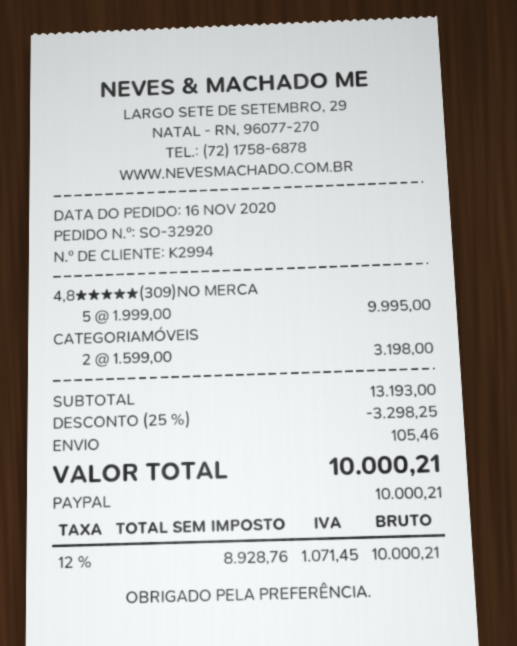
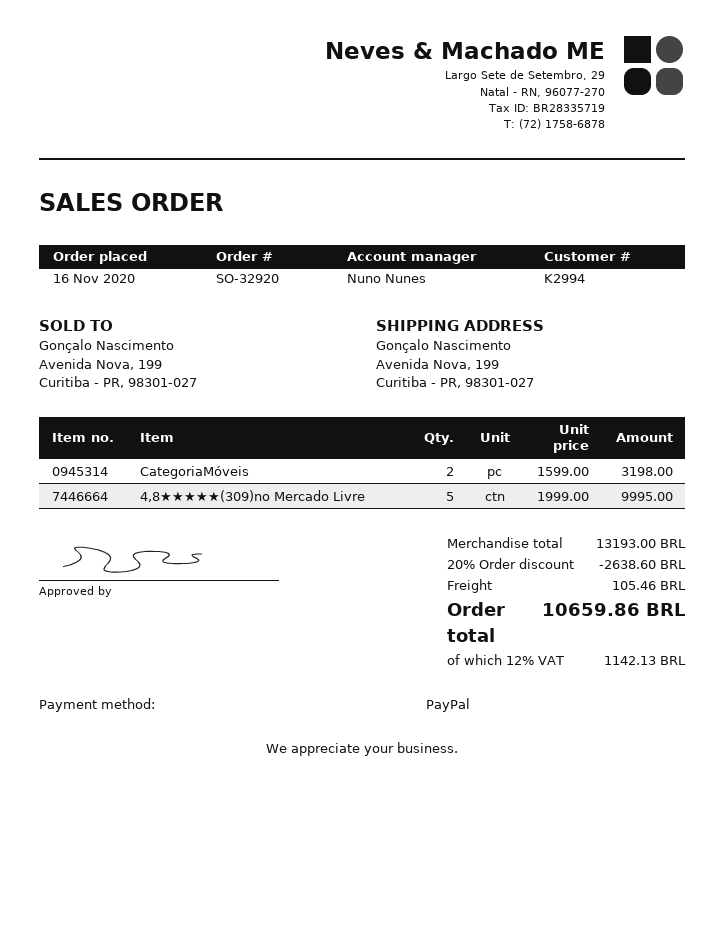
discount: 25% = 3298.25 -> 20% = 2638.60
tax: 12% = 1071.45 -> 12% = 1142.13
total: 10000.21 -> 10659.86

